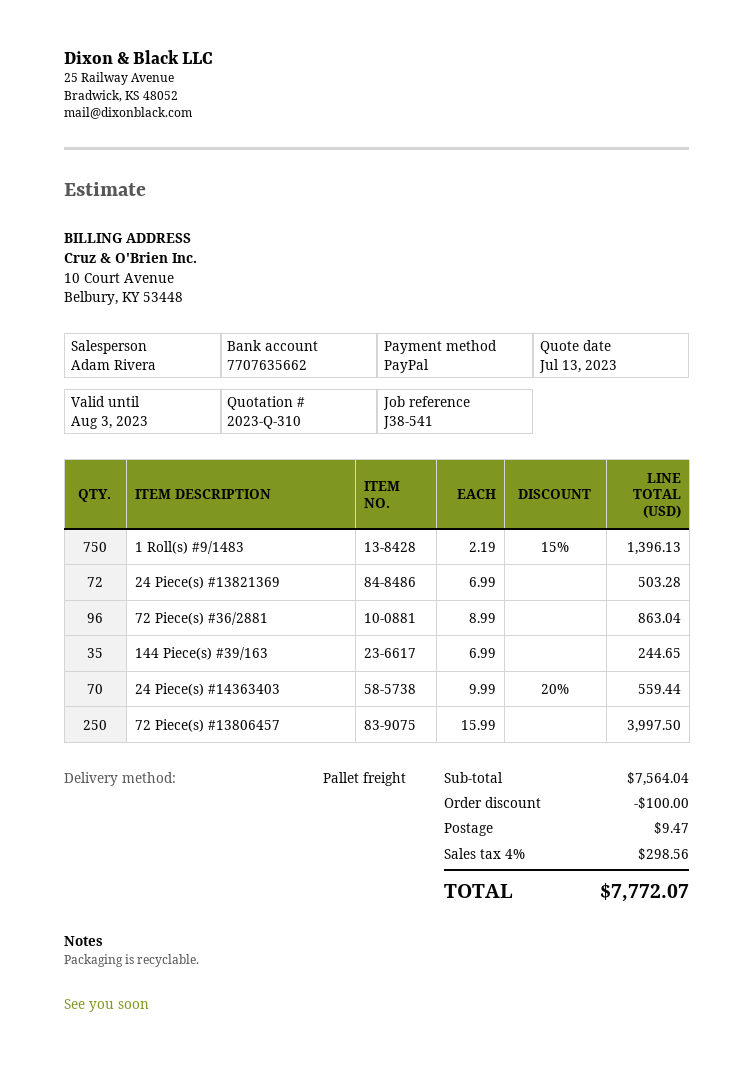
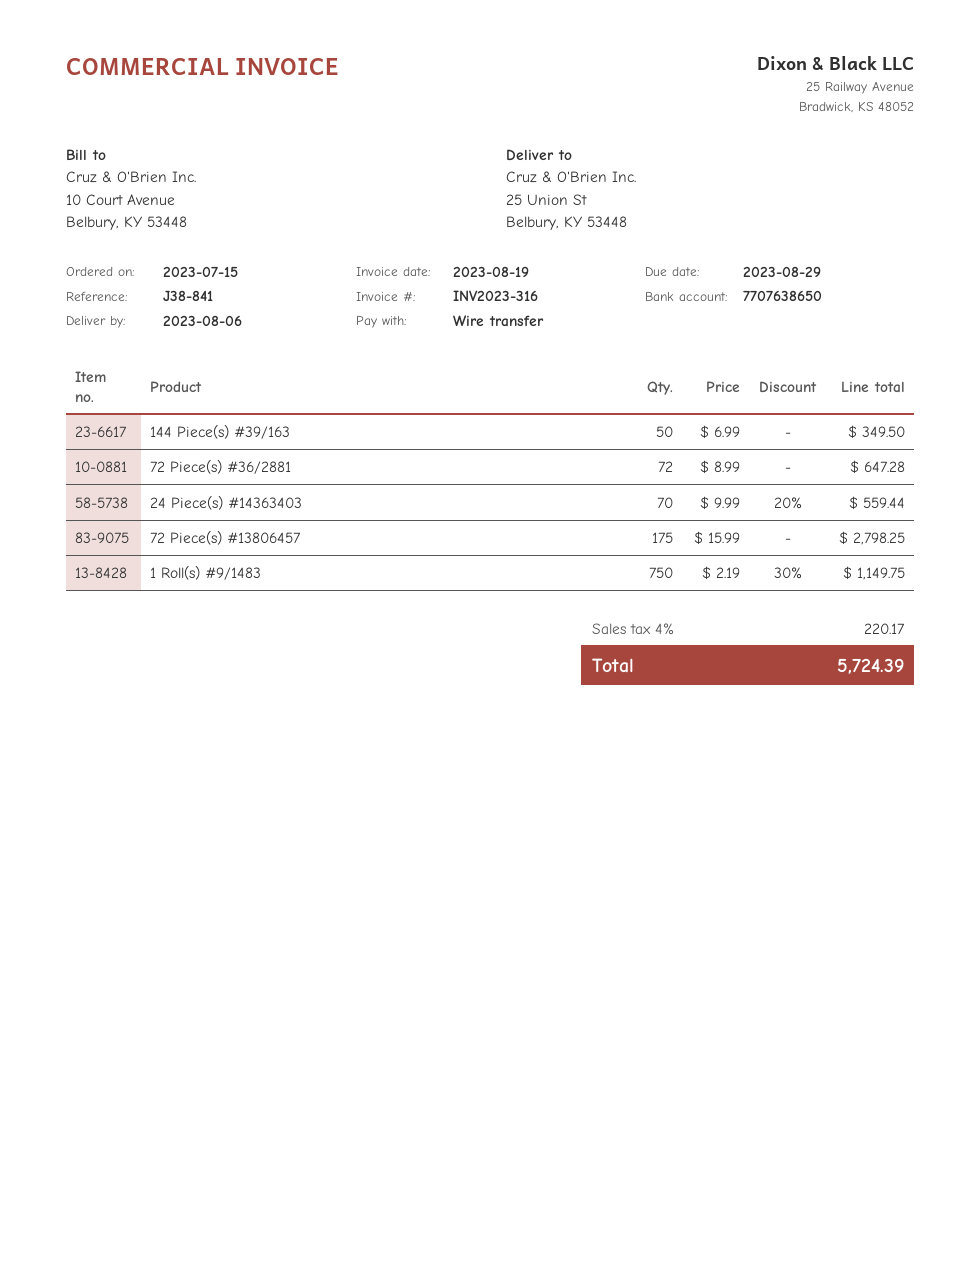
reference: J38-541 -> J38-841
payment method: PayPal -> bank transfer
bank account: 7707635662 -> 7707638650
1 Roll(s) #9/1483: 750 x 2.19 - 15% = 1396.13 -> 750 x 2.19 - 30% = 1149.75
24 Piece(s) #13821369: 72 x 6.99 = 503.28 -> none
72 Piece(s) #36/2881: 96 x 8.99 = 863.04 -> 72 x 8.99 = 647.28
144 Piece(s) #39/163: 35 x 6.99 = 244.65 -> 50 x 6.99 = 349.50
72 Piece(s) #13806457: 250 x 15.99 = 3997.50 -> 175 x 15.99 = 2798.25
discount: 100.00 -> none
shipping: 9.47 -> none
tax: 4% = 298.56 -> 4% = 220.17
total: 7772.07 -> 5724.39

